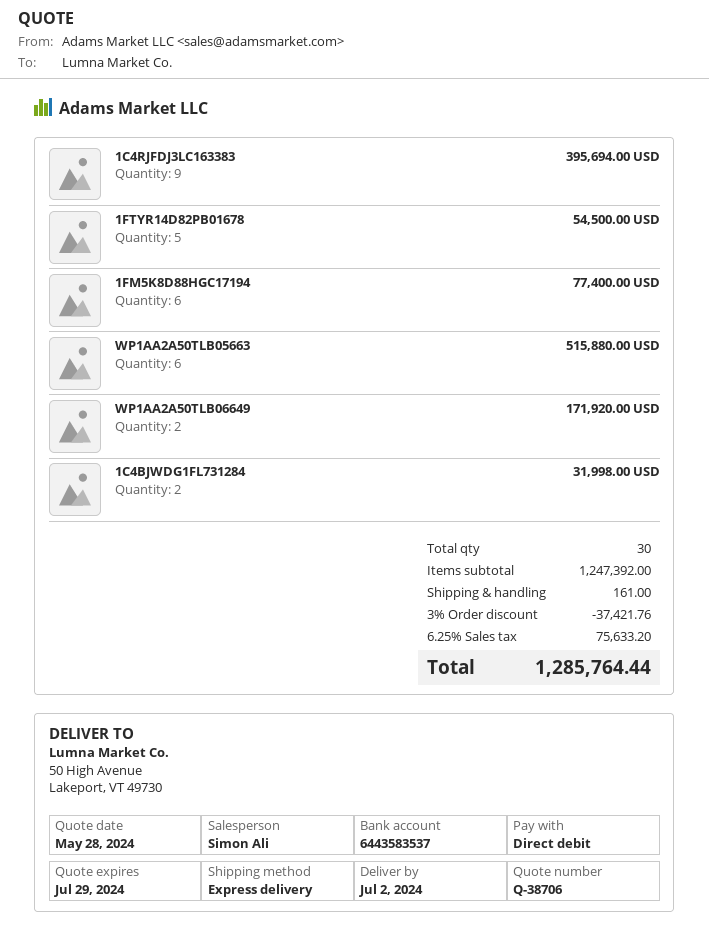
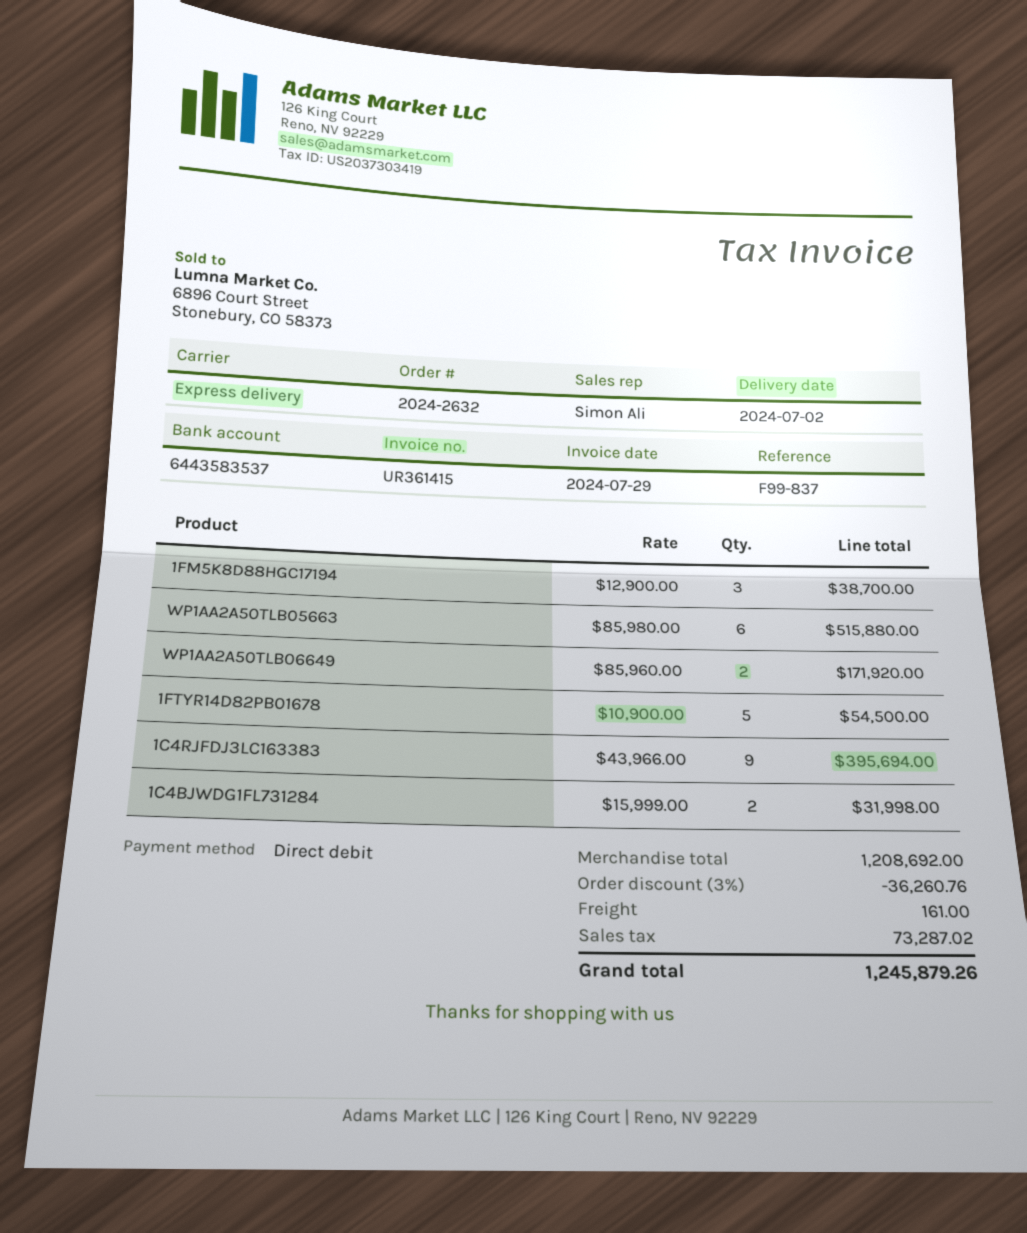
1FM5K8D88HGC17194: 6 for 77400.00 -> 3 for 38700.00
subtotal: 1247392.00 -> 1208692.00
discount: 3% = 37421.76 -> 3% = 36260.76
tax: 75633.20 -> 73287.02
total: 1285764.44 -> 1245879.26

